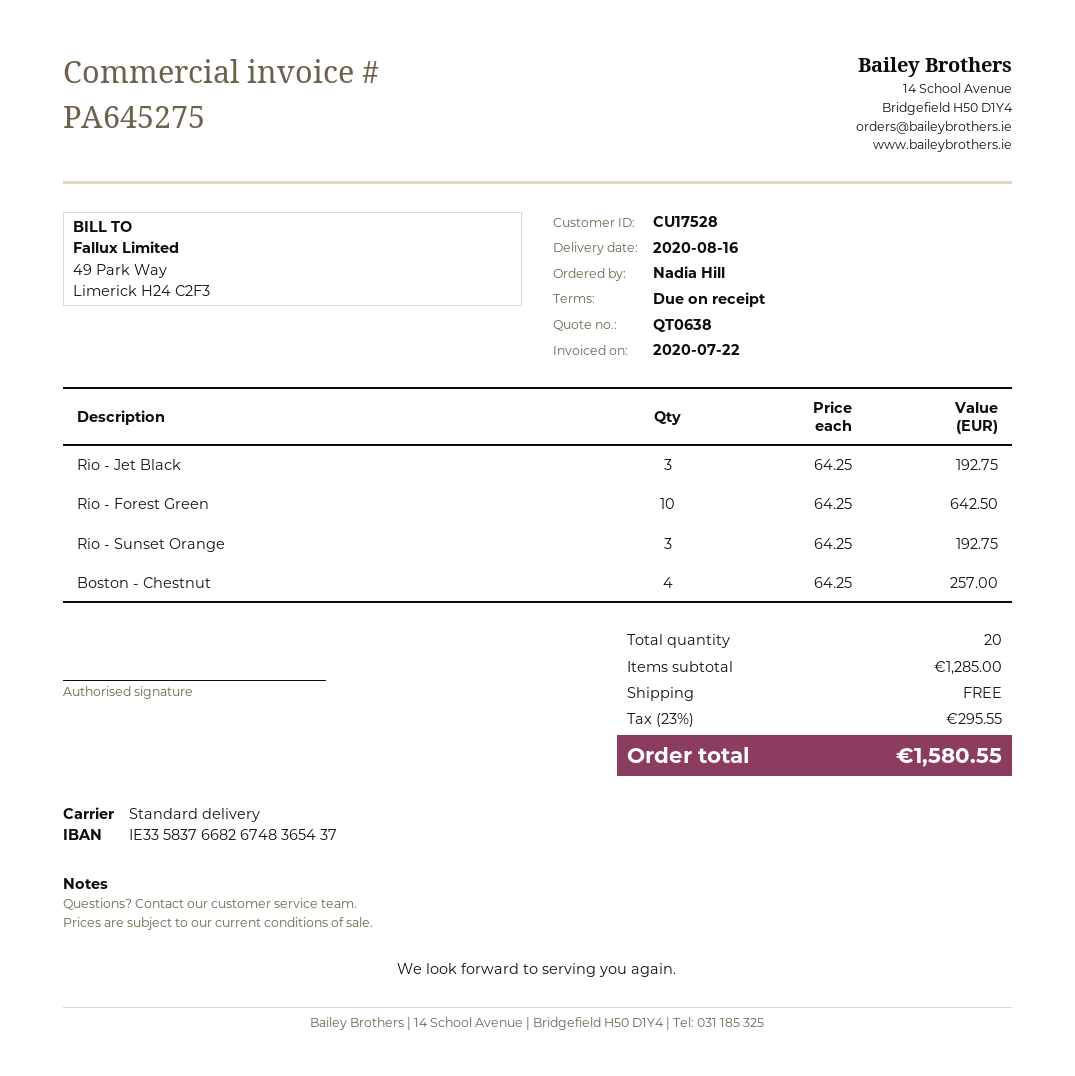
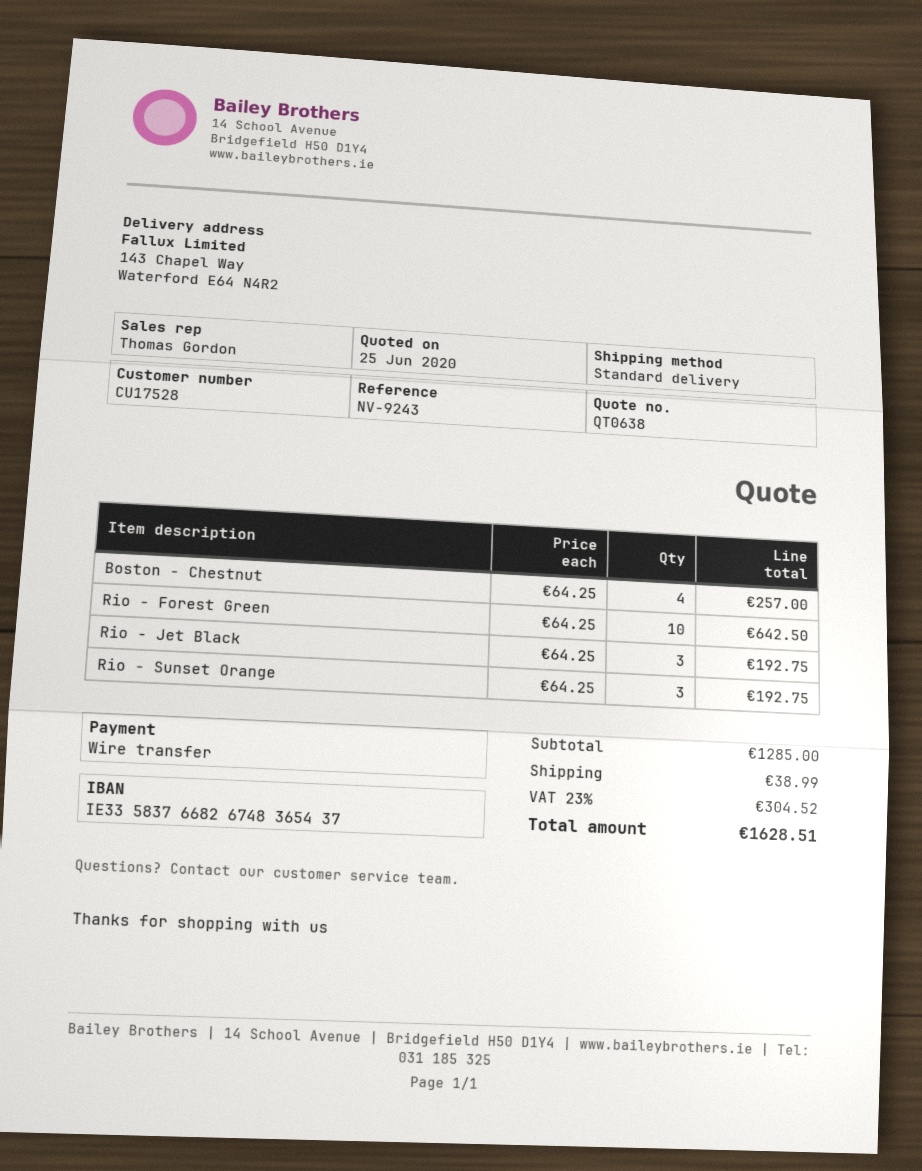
shipping: 0.00 -> 38.99
tax: 23% = 295.55 -> 23% = 304.52
total: 1580.55 -> 1628.51

